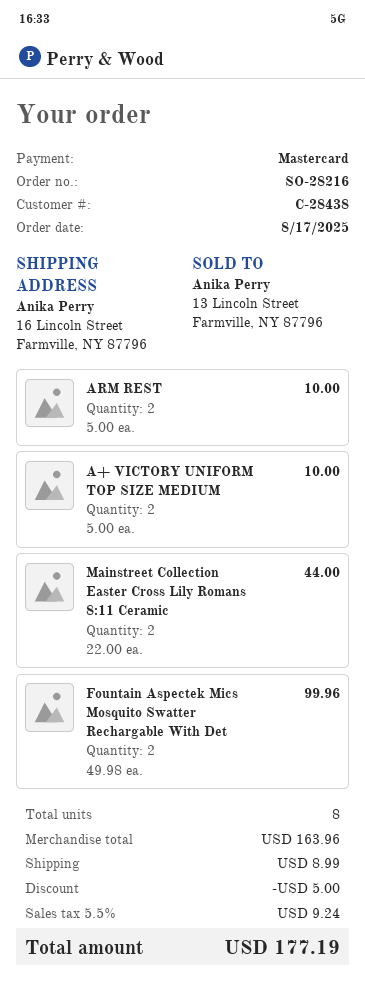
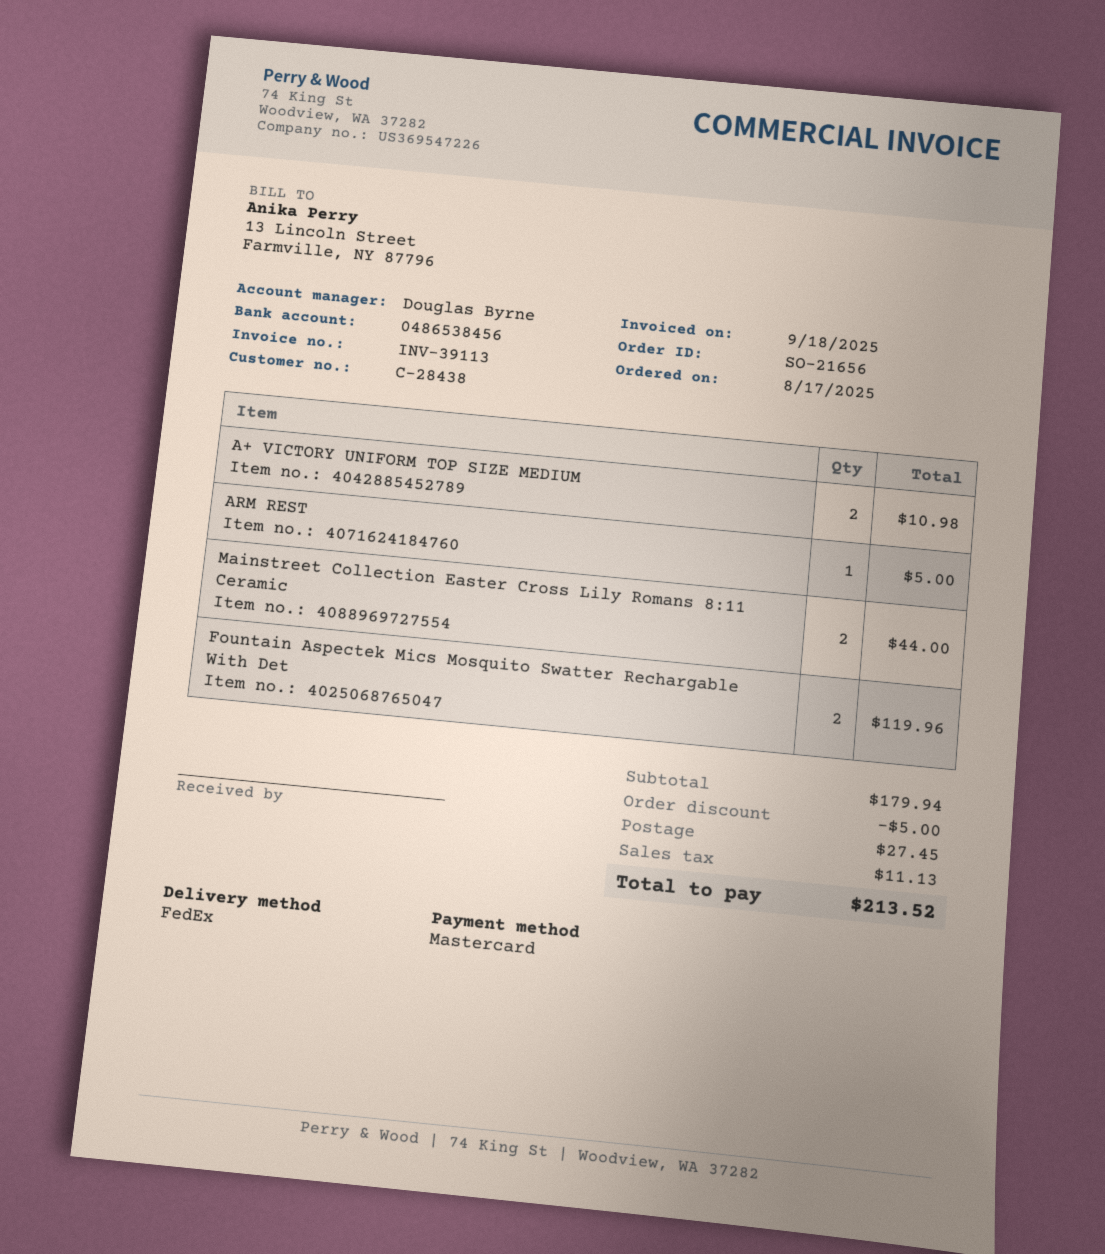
order number: SO-28216 -> SO-21656
ARM REST: 2 for 10.00 -> 1 for 5.00
A+ VICTORY UNIFORM TOP SIZE MEDIUM: 2 for 10.00 -> 2 for 10.98
Fountain Aspectek Mics Mosquito Swatter Rechargable With Det: 2 for 99.96 -> 2 for 119.96
subtotal: 163.96 -> 179.94
shipping: 8.99 -> 27.45
tax: 9.24 -> 11.13
total: 177.19 -> 213.52

